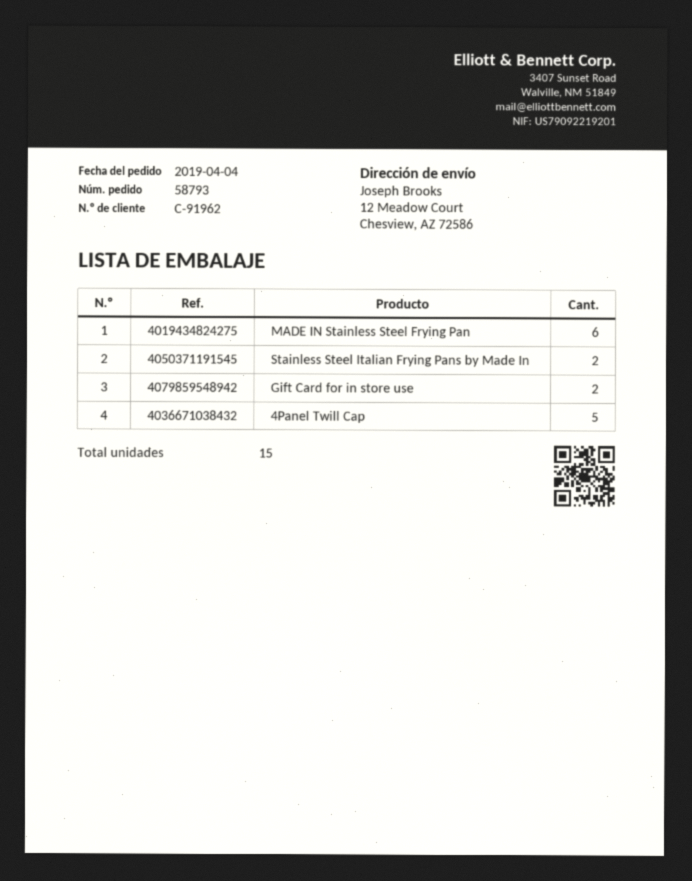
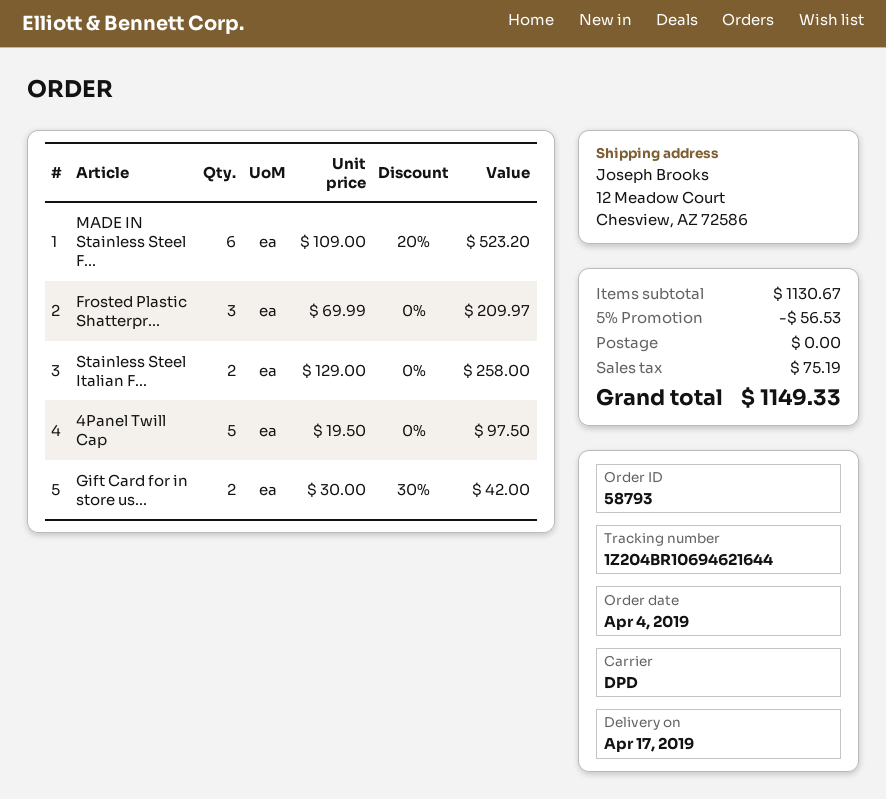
Frosted Plastic Shatterpr...: none -> 3

